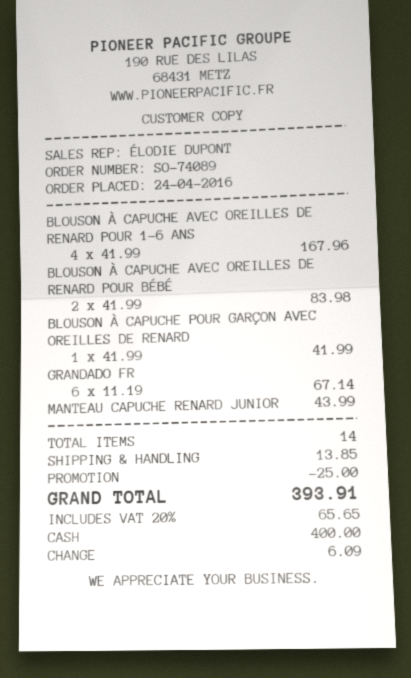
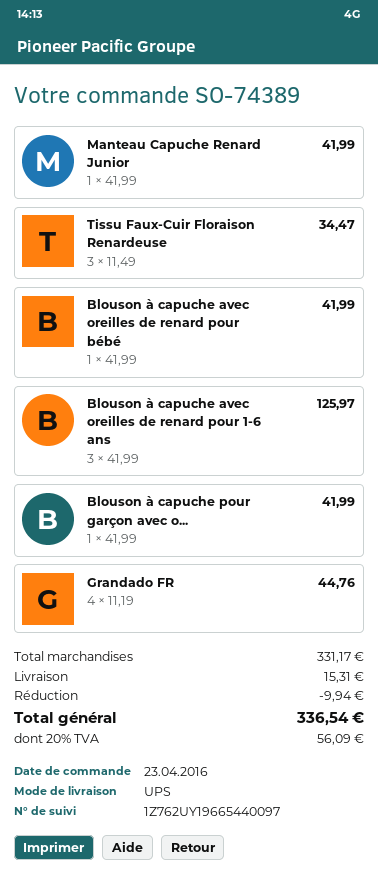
order number: SO-74089 -> SO-74389
order date: 2016-04-24 -> 2016-04-23
BLOUSON À CAPUCHE AVEC OREILLES DE RENARD POUR 1-6 ANS: 4 x 41.99 = 167.96 -> 3 x 41.99 = 125.97
BLOUSON À CAPUCHE AVEC OREILLES DE RENARD POUR BÉBÉ: 2 x 41.99 = 83.98 -> 1 x 41.99 = 41.99
GRANDADO FR: 6 x 11.19 = 67.14 -> 4 x 11.19 = 44.76
MANTEAU CAPUCHE RENARD JUNIOR: 1 x 43.99 = 43.99 -> 1 x 41.99 = 41.99
Tissu Faux-Cuir Floraison Renardeuse: none -> 3 x 11.49 = 34.47
discount: 25.00 -> 9.94
shipping: 13.85 -> 15.31
tax: 20% = 65.65 -> 20% = 56.09
total: 393.91 -> 336.54

